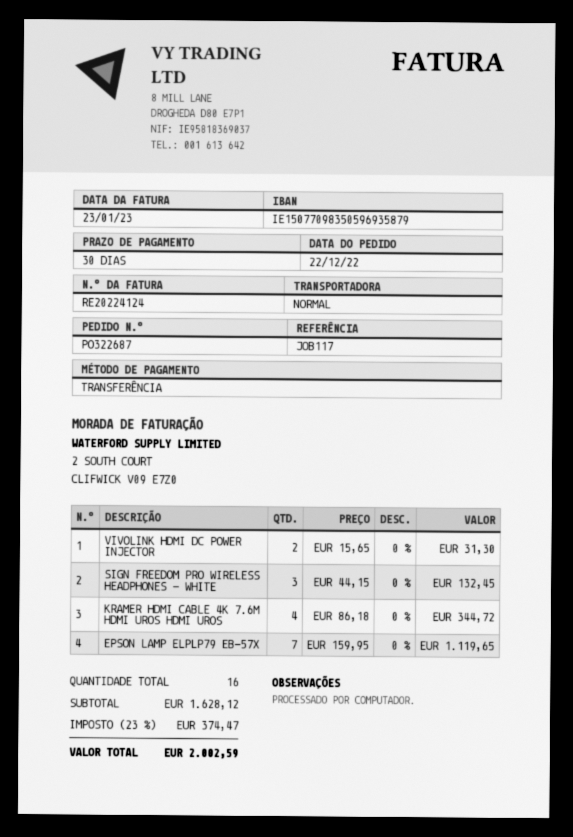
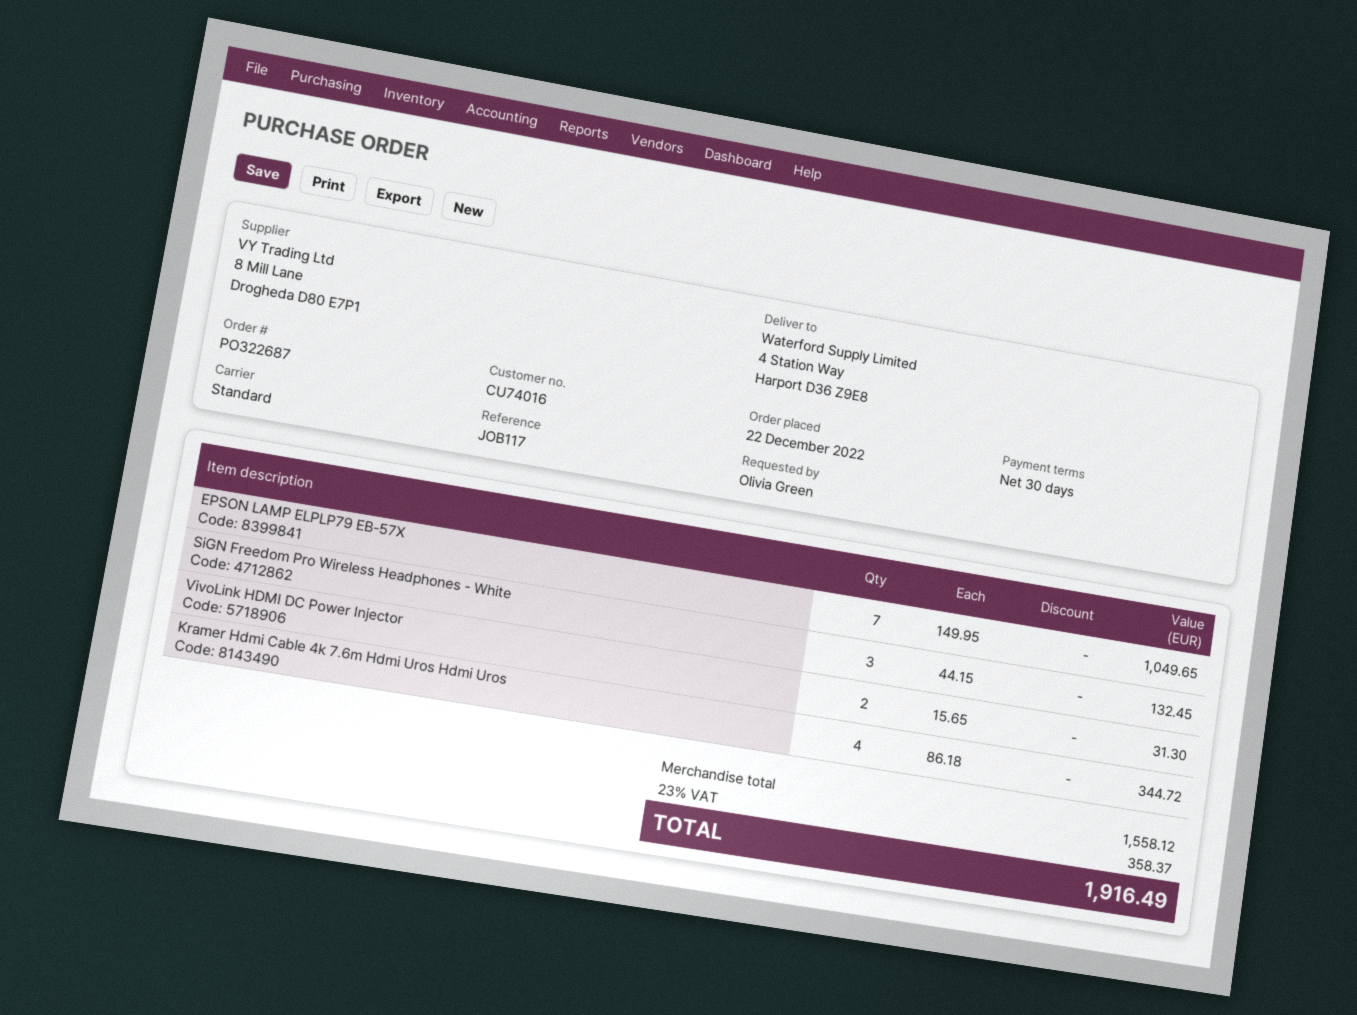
EPSON LAMP ELPLP79 EB-57X: 7 x 159.95 = 1119.65 -> 7 x 149.95 = 1049.65
subtotal: 1628.12 -> 1558.12
tax: 23% = 374.47 -> 23% = 358.37
total: 2002.59 -> 1916.49

